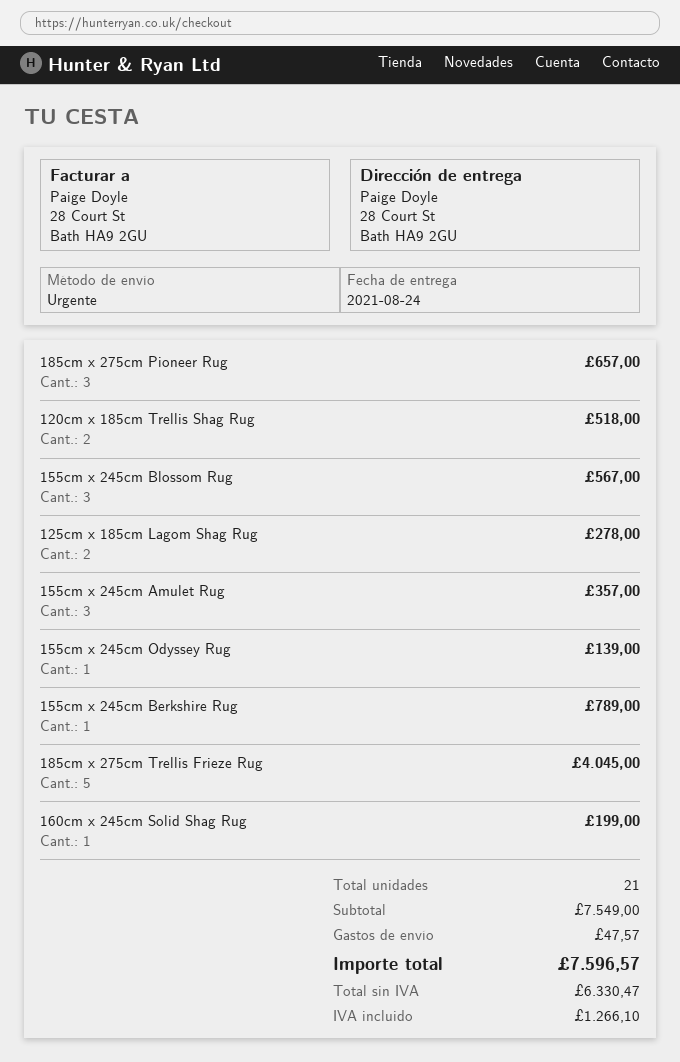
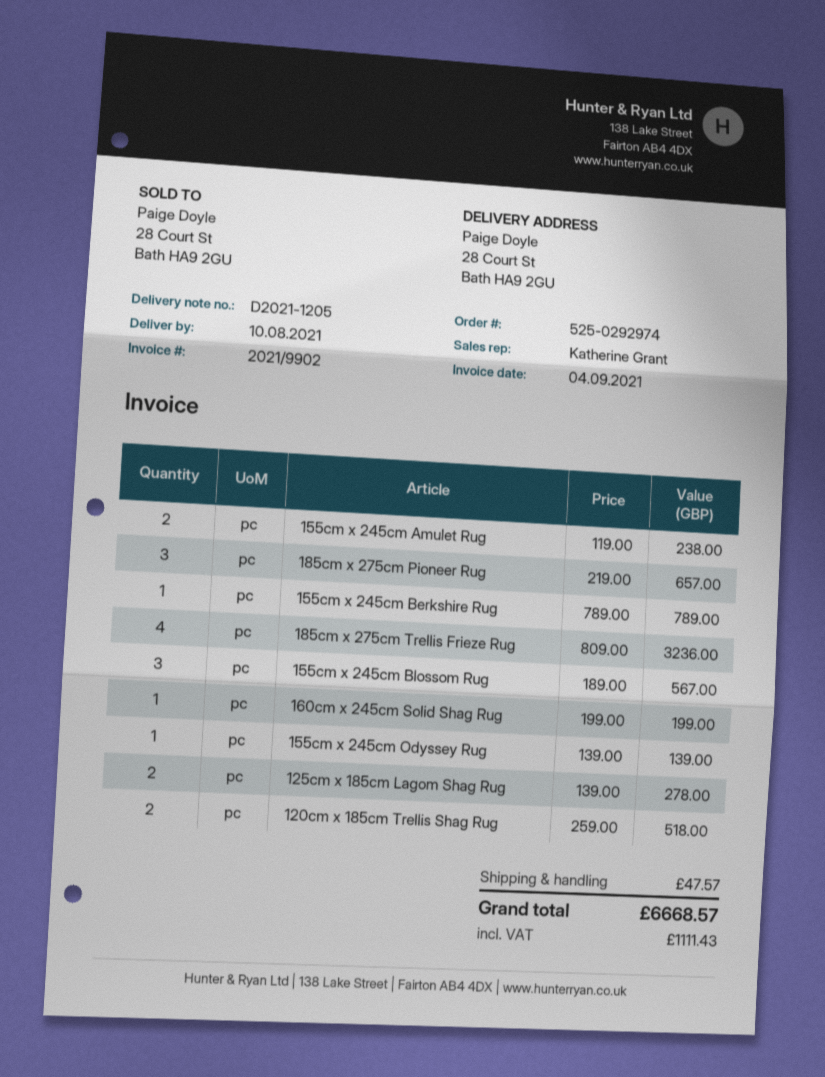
delivery date: 2021-08-24 -> 2021-08-10
155cm x 245cm Amulet Rug: 3 for 357.00 -> 2 for 238.00
185cm x 275cm Trellis Frieze Rug: 5 for 4045.00 -> 4 for 3236.00
tax: 1266.10 -> 1111.43
total: 7596.57 -> 6668.57

